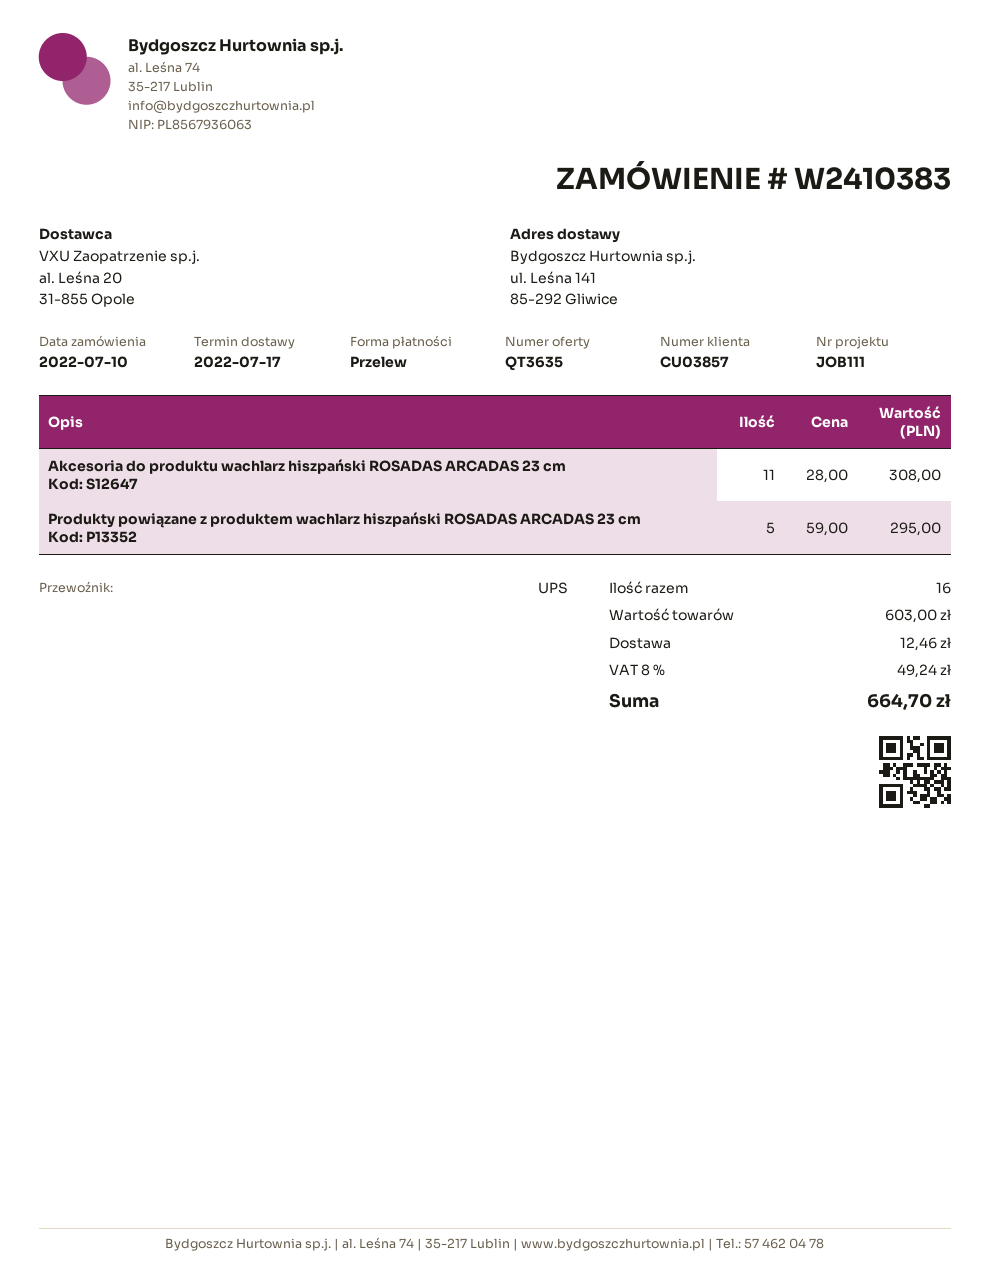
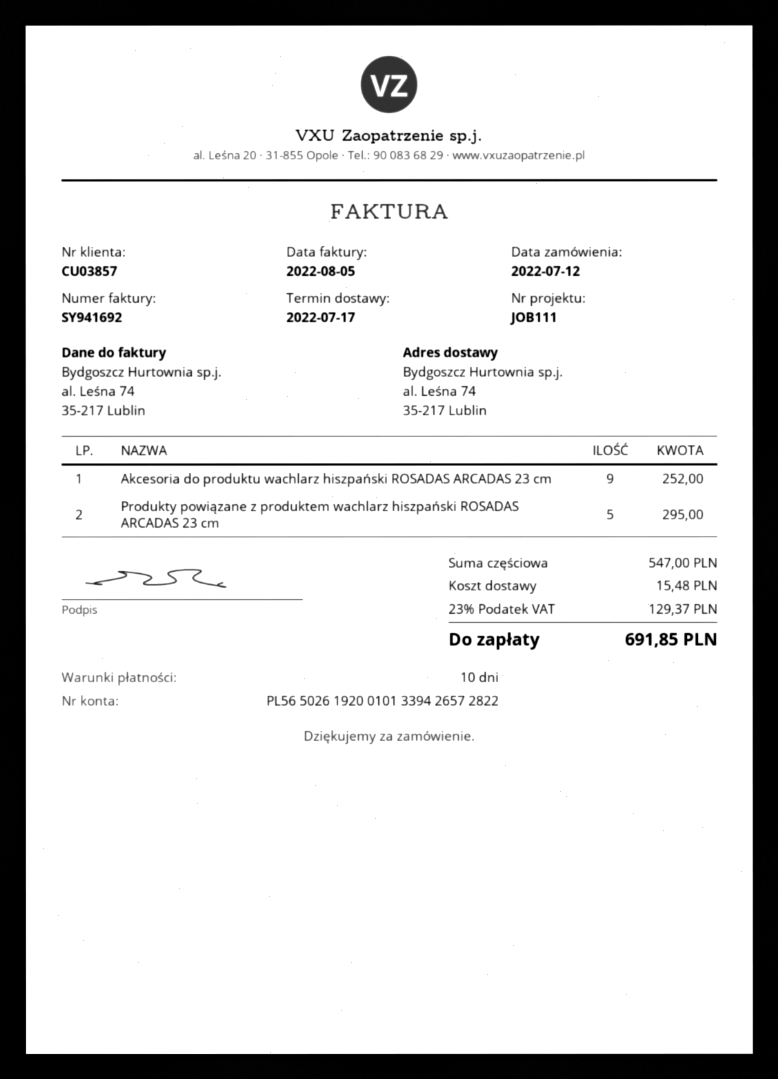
order date: 2022-07-10 -> 2022-07-12
ship to: ul. Leśna 141, 85-292 Gliwice -> al. Leśna 74, 35-217 Lublin
Akcesoria do produktu wachlarz hiszpański ROSADAS ARCADAS 23 cm: 11 for 308.00 -> 9 for 252.00
subtotal: 603.00 -> 547.00
shipping: 12.46 -> 15.48
tax: 8% = 49.24 -> 23% = 129.37
total: 664.70 -> 691.85

